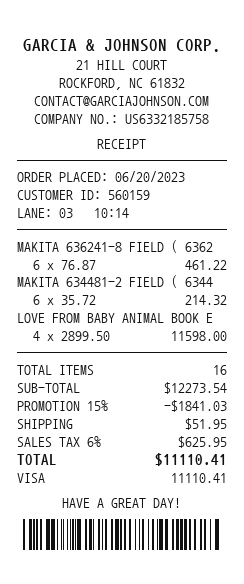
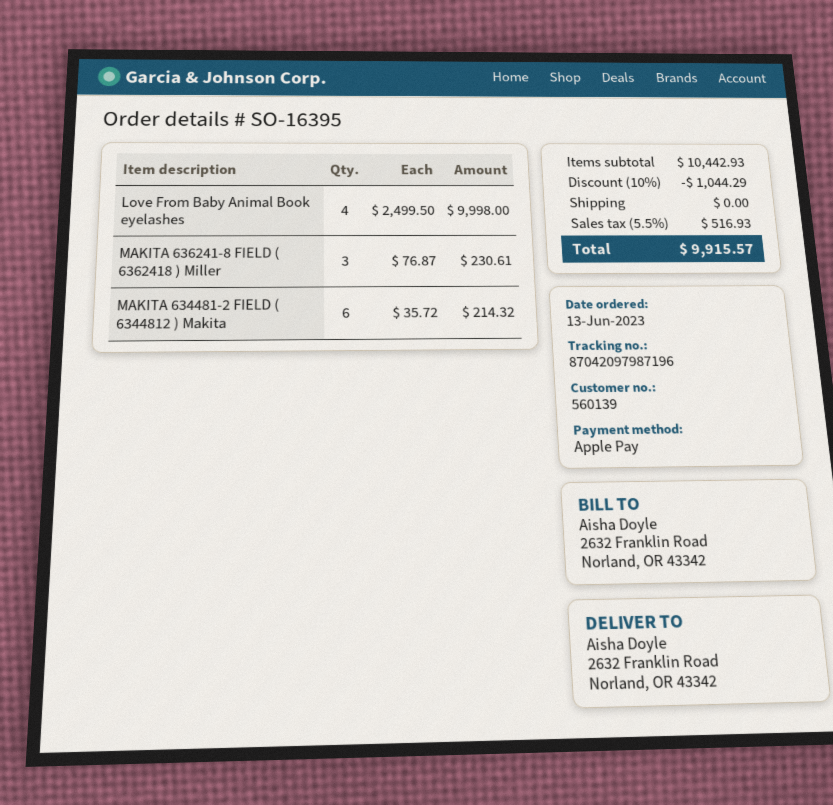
order date: 2023-06-20 -> 2023-06-13
customer number: 560159 -> 560139
payment method: Visa -> Apple Pay
MAKITA 636241-8 FIELD ( 6362: 6 x 76.87 = 461.22 -> 3 x 76.87 = 230.61
LOVE FROM BABY ANIMAL BOOK E: 4 x 2899.50 = 11598.00 -> 4 x 2499.50 = 9998.00
subtotal: 12273.54 -> 10442.93
discount: 15% = 1841.03 -> 10% = 1044.29
shipping: 51.95 -> 0.00
tax: 6% = 625.95 -> 5.5% = 516.93
total: 11110.41 -> 9915.57

